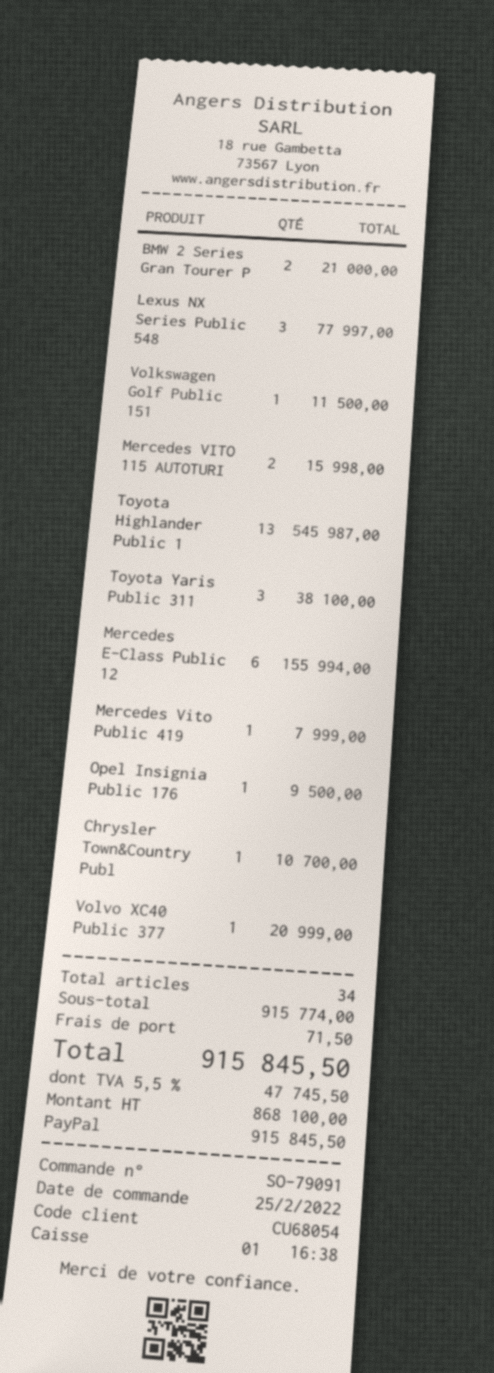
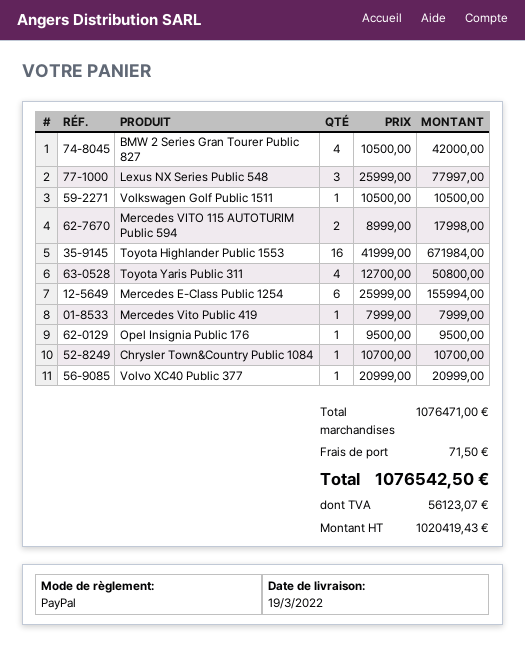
BMW 2 Series Gran Tourer P: 2 for 21000.00 -> 4 for 42000.00
Volkswagen Golf Public 151: 1 for 11500.00 -> 1 for 10500.00
Mercedes VITO 115 AUTOTURI: 2 for 15998.00 -> 2 for 17998.00
Toyota Highlander Public 1: 13 for 545987.00 -> 16 for 671984.00
Toyota Yaris Public 311: 3 for 38100.00 -> 4 for 50800.00
subtotal: 915774.00 -> 1076471.00
net: 868100.00 -> 1020419.43
tax: 47745.50 -> 56123.07
total: 915845.50 -> 1076542.50

